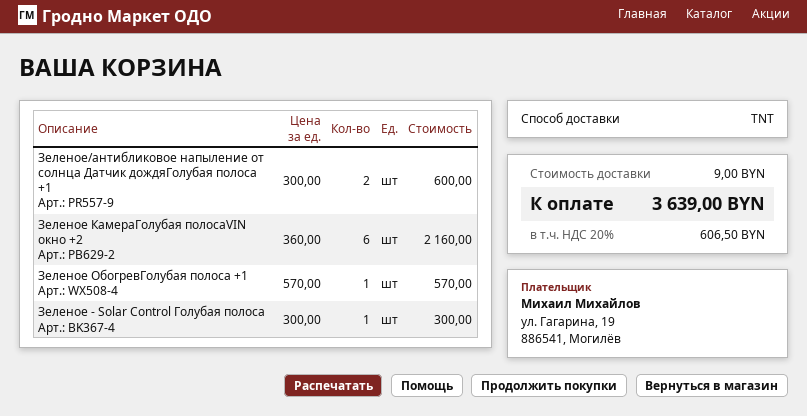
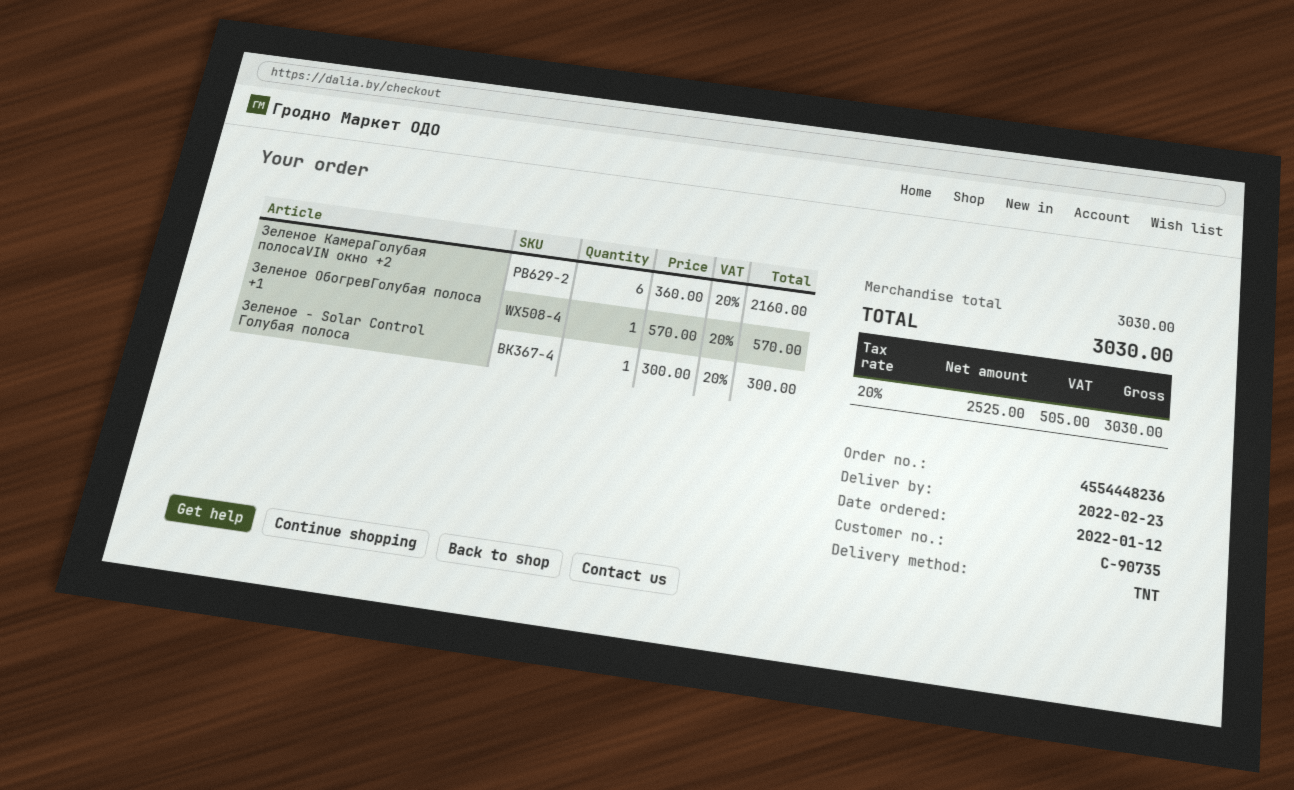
Зеленое/антибликовое напыление от солнца Датчик дождяГолубая полоса +1: 2 x 300.00 = 600.00 -> none
shipping: 9.00 -> none
tax: 20% = 606.50 -> 20% = 505.00
total: 3639.00 -> 3030.00

